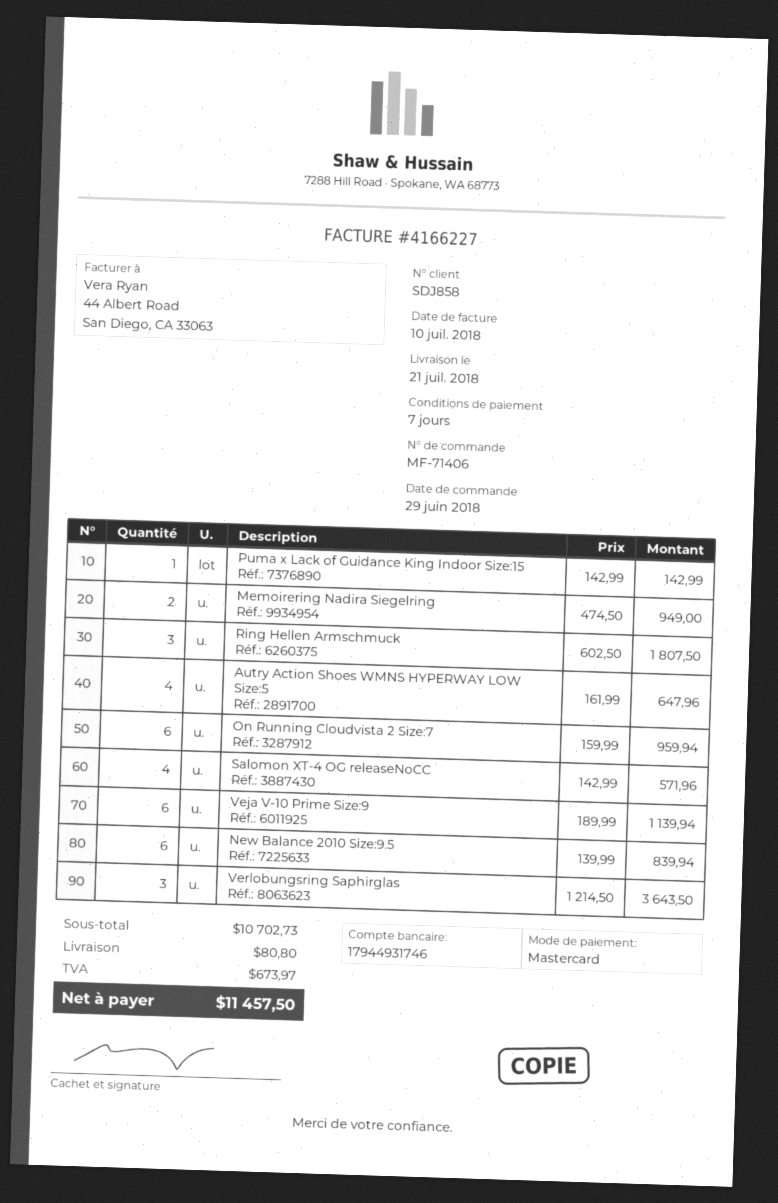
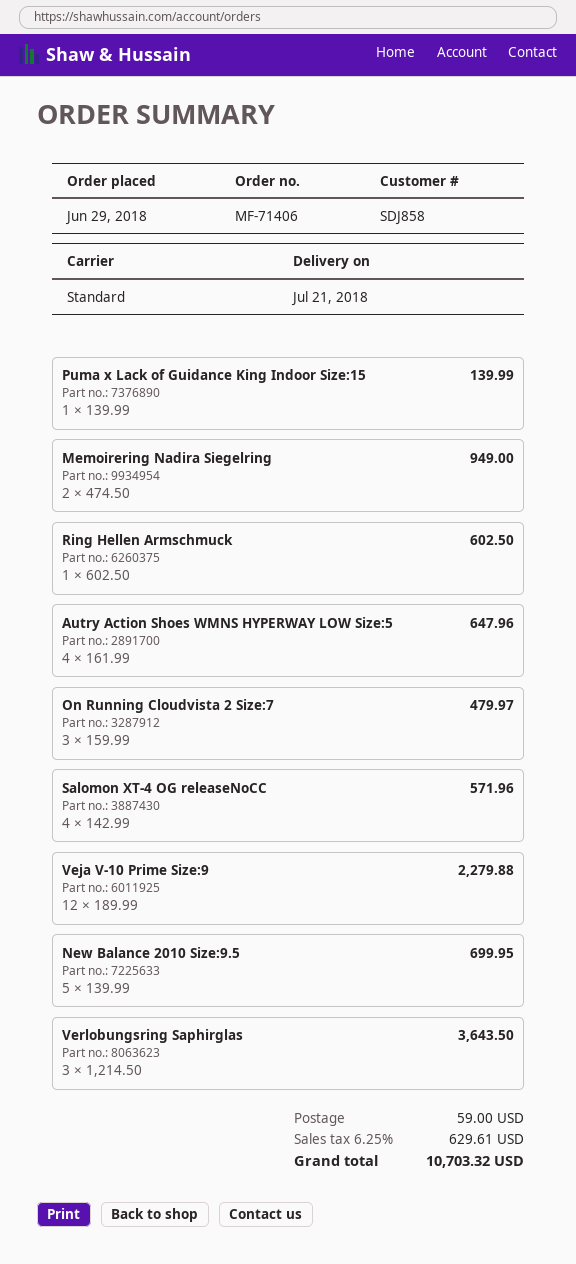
Puma x Lack of Guidance King Indoor Size:15: 1 x 142.99 = 142.99 -> 1 x 139.99 = 139.99
Ring Hellen Armschmuck: 3 x 602.50 = 1807.50 -> 1 x 602.50 = 602.50
On Running Cloudvista 2 Size:7: 6 x 159.99 = 959.94 -> 3 x 159.99 = 479.97
Veja V-10 Prime Size:9: 6 x 189.99 = 1139.94 -> 12 x 189.99 = 2279.88
New Balance 2010 Size:9.5: 6 x 139.99 = 839.94 -> 5 x 139.99 = 699.95
shipping: 80.80 -> 59.00
tax: 673.97 -> 629.61
total: 11457.50 -> 10703.32

